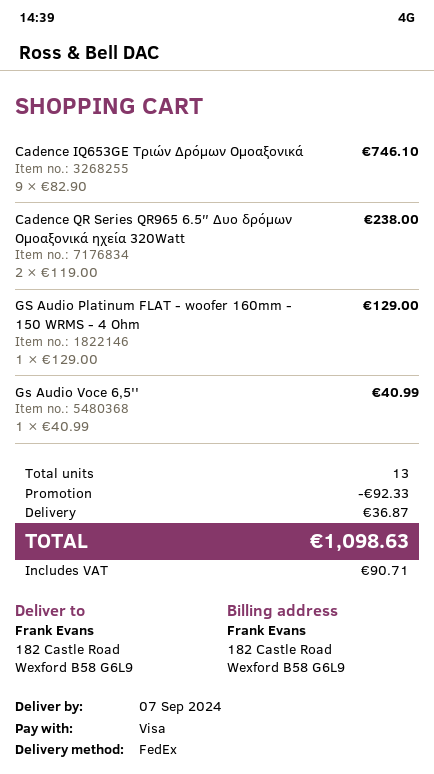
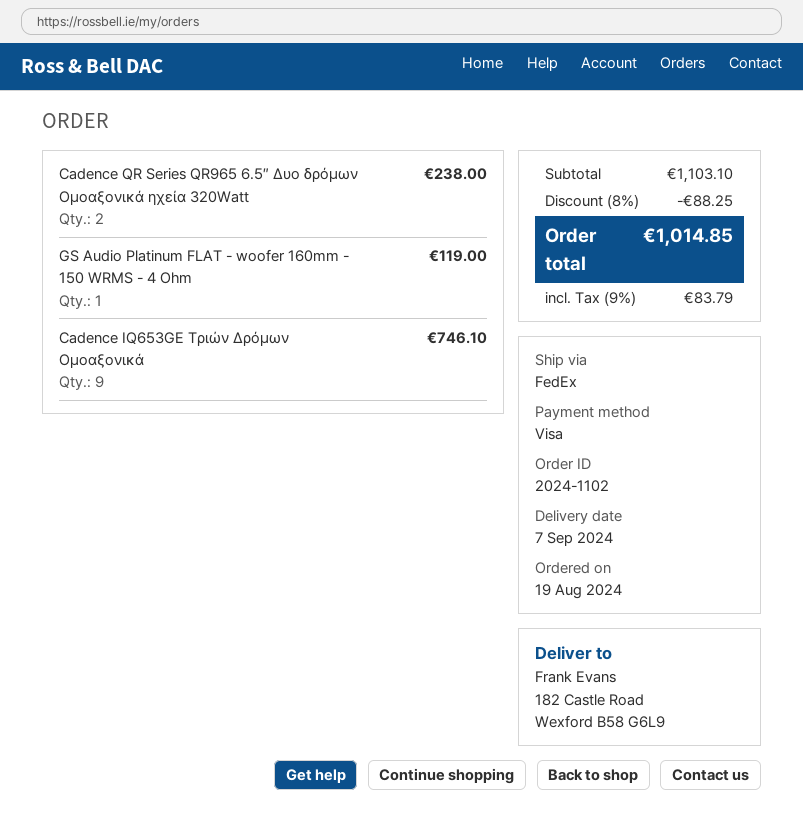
GS Audio Platinum FLAT - woofer 160mm - 150 WRMS - 4 Ohm: 1 for 129.00 -> 1 for 119.00
Gs Audio Voce 6,5'': 1 for 40.99 -> none
discount: 92.33 -> 88.25
shipping: 36.87 -> none
tax: 90.71 -> 83.79
total: 1098.63 -> 1014.85

